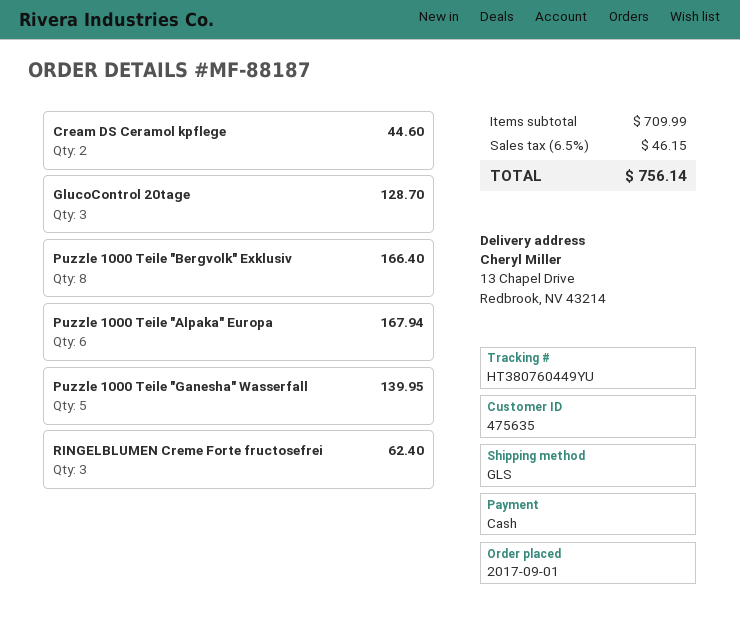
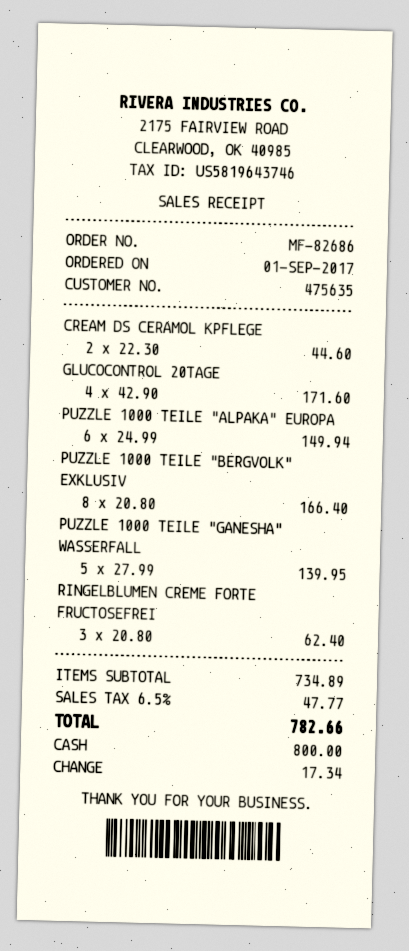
order number: MF-88187 -> MF-82686
GlucoControl 20tage: 3 for 128.70 -> 4 for 171.60
Puzzle 1000 Teile "Alpaka" Europa: 6 for 167.94 -> 6 for 149.94
subtotal: 709.99 -> 734.89
tax: 6.5% = 46.15 -> 6.5% = 47.77
total: 756.14 -> 782.66

